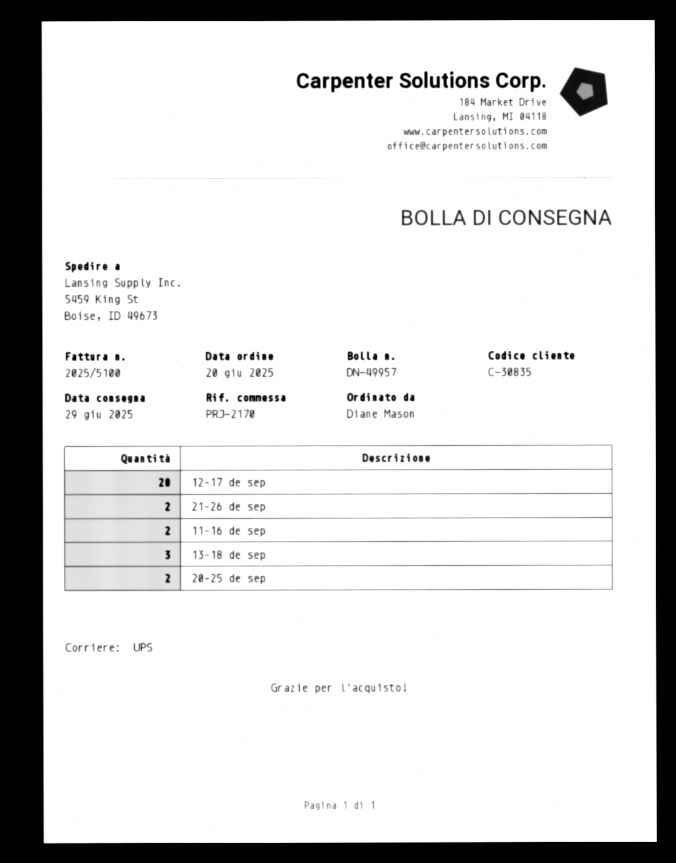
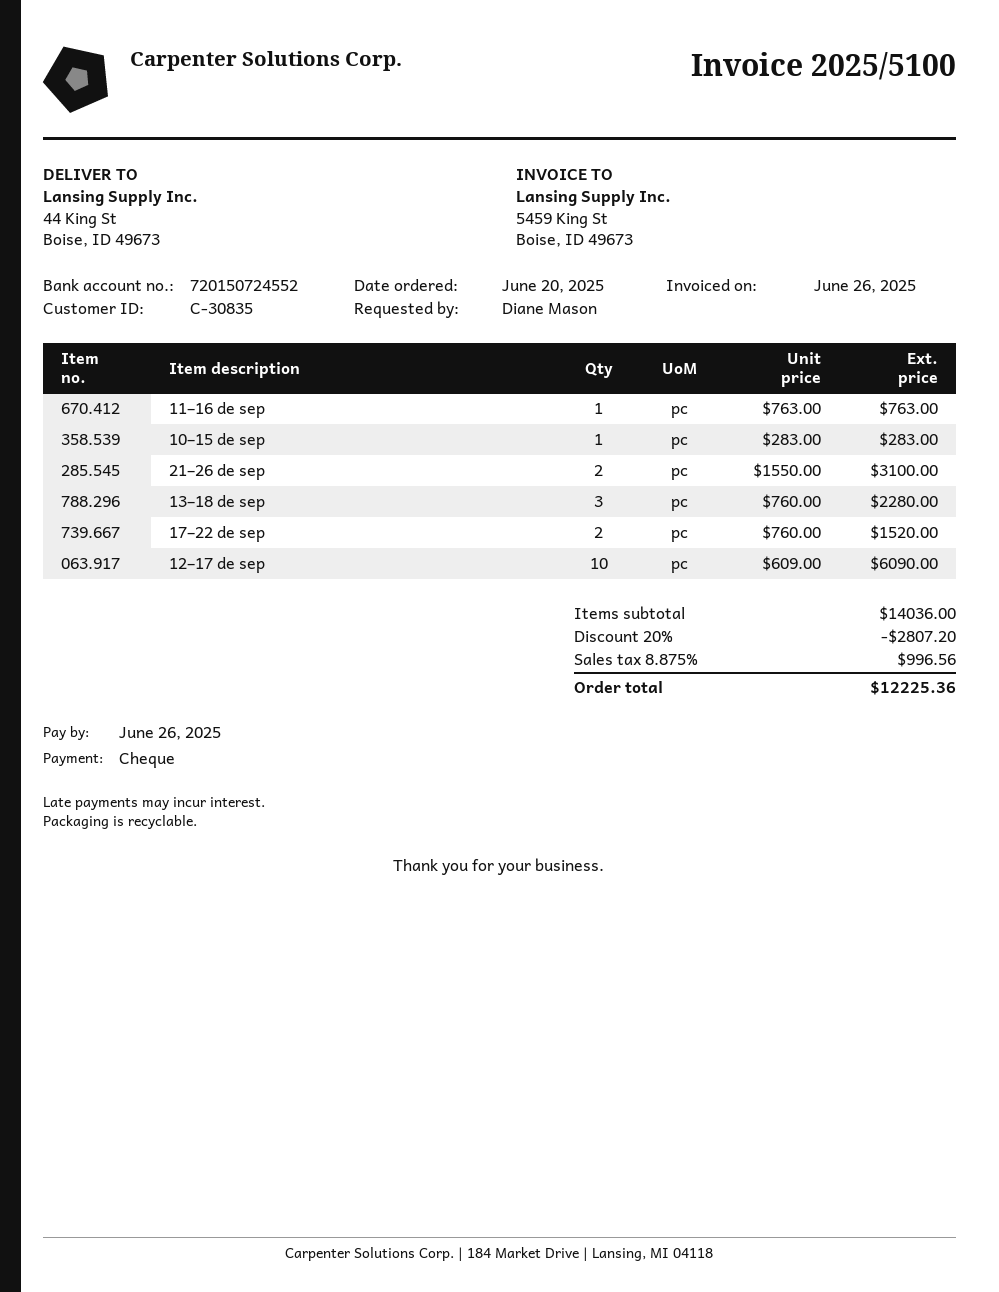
ship to: 5459 King St, Boise, ID 49673 -> 44 King St, Boise, ID 49673
12–17 de sep: 20 -> 10
11–16 de sep: 2 -> 1
20–25 de sep: 2 -> none
10–15 de sep: none -> 1
17–22 de sep: none -> 2

